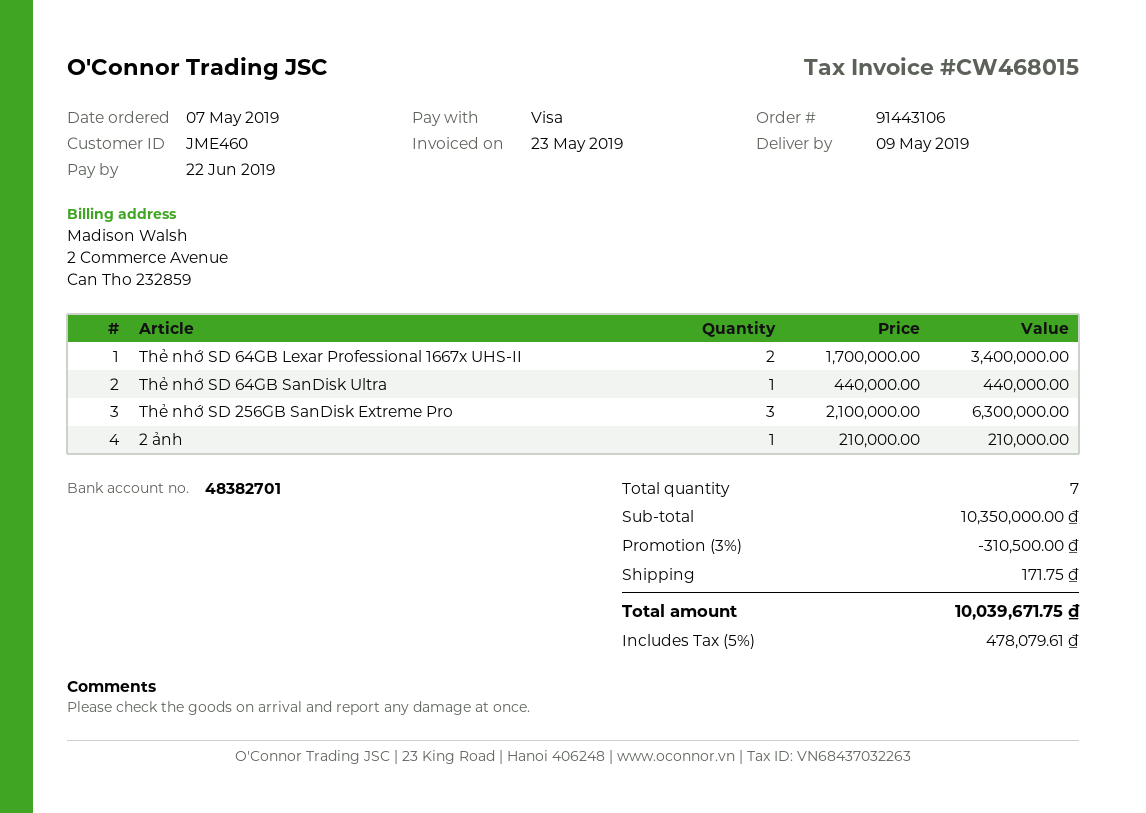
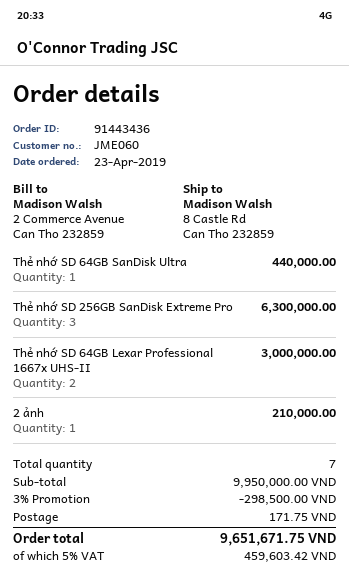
order number: 91443106 -> 91443436
order date: 2019-05-07 -> 2019-04-23
customer number: JME460 -> JME060
Thẻ nhớ SD 64GB Lexar Professional 1667x UHS-II: 2 for 3400000.00 -> 2 for 3000000.00
subtotal: 10350000.00 -> 9950000.00
discount: 3% = 310500.00 -> 3% = 298500.00
tax: 5% = 478079.61 -> 5% = 459603.42
total: 10039671.75 -> 9651671.75

